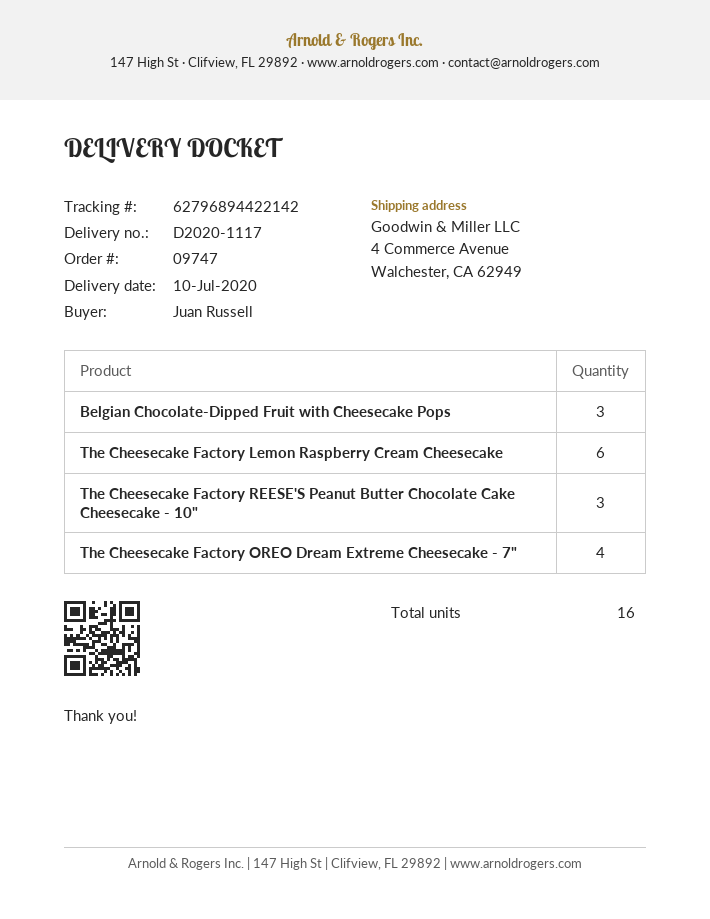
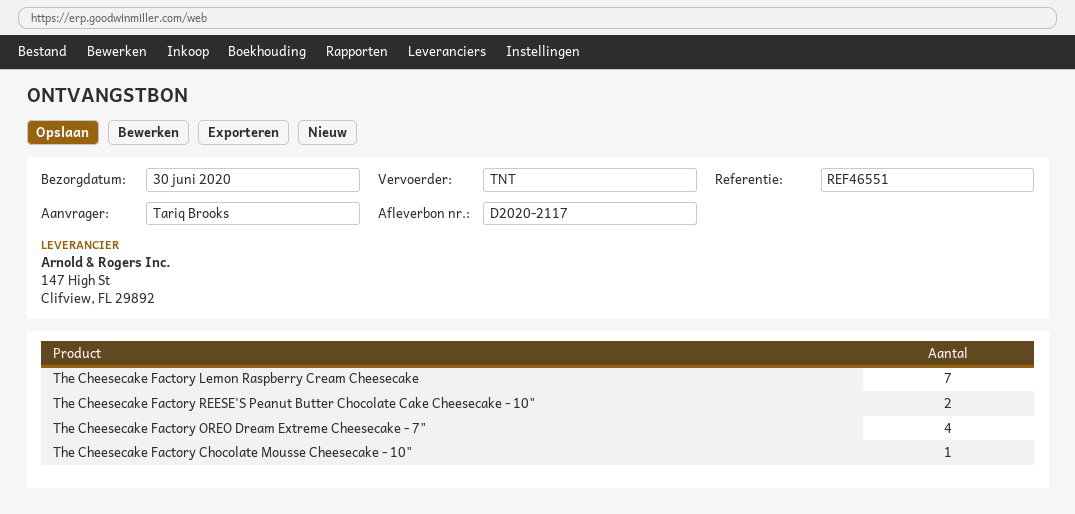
delivery note number: D2020-1117 -> D2020-2117
delivery date: 2020-07-10 -> 2020-06-30
ordered by: Juan Russell -> Tariq Brooks
Belgian Chocolate-Dipped Fruit with Cheesecake Pops: 3 -> none
The Cheesecake Factory Lemon Raspberry Cream Cheesecake: 6 -> 7
The Cheesecake Factory REESE'S Peanut Butter Chocolate Cake Cheesecake - 10": 3 -> 2
The Cheesecake Factory Chocolate Mousse Cheesecake - 10": none -> 1

